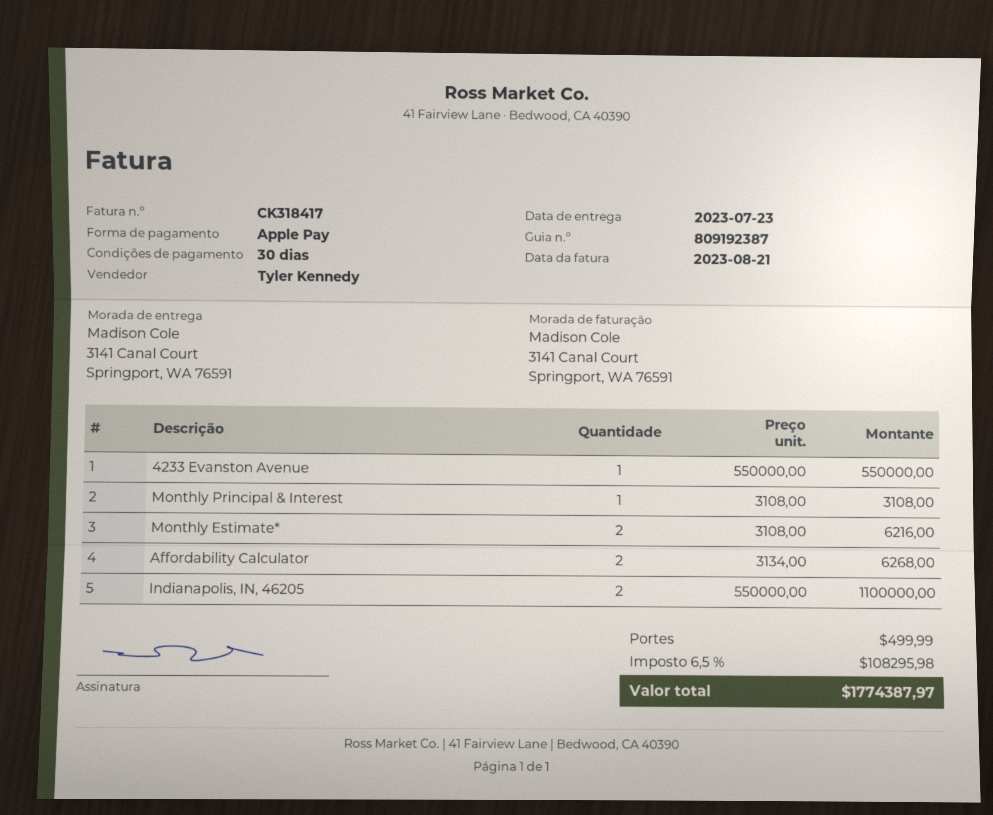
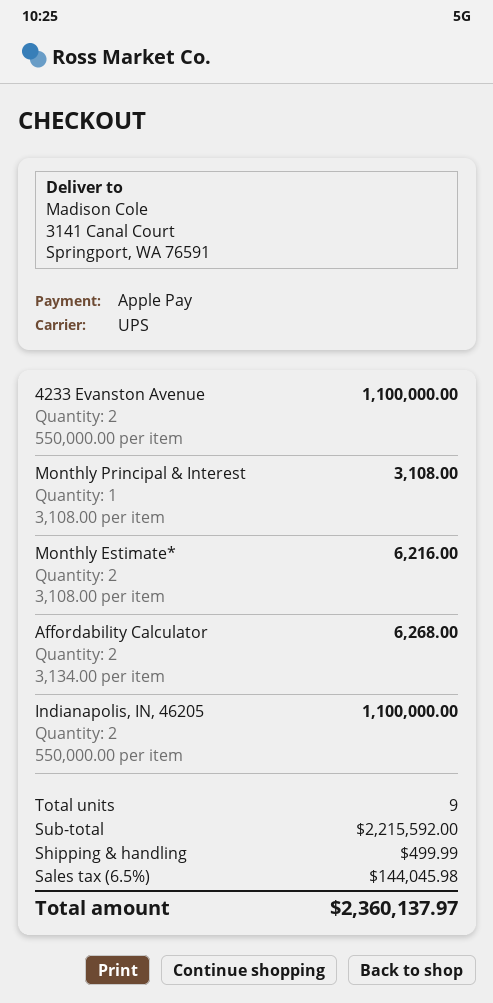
4233 Evanston Avenue: 1 x 550000.00 = 550000.00 -> 2 x 550000.00 = 1100000.00
tax: 6.5% = 108295.98 -> 6.5% = 144045.98
total: 1774387.97 -> 2360137.97

